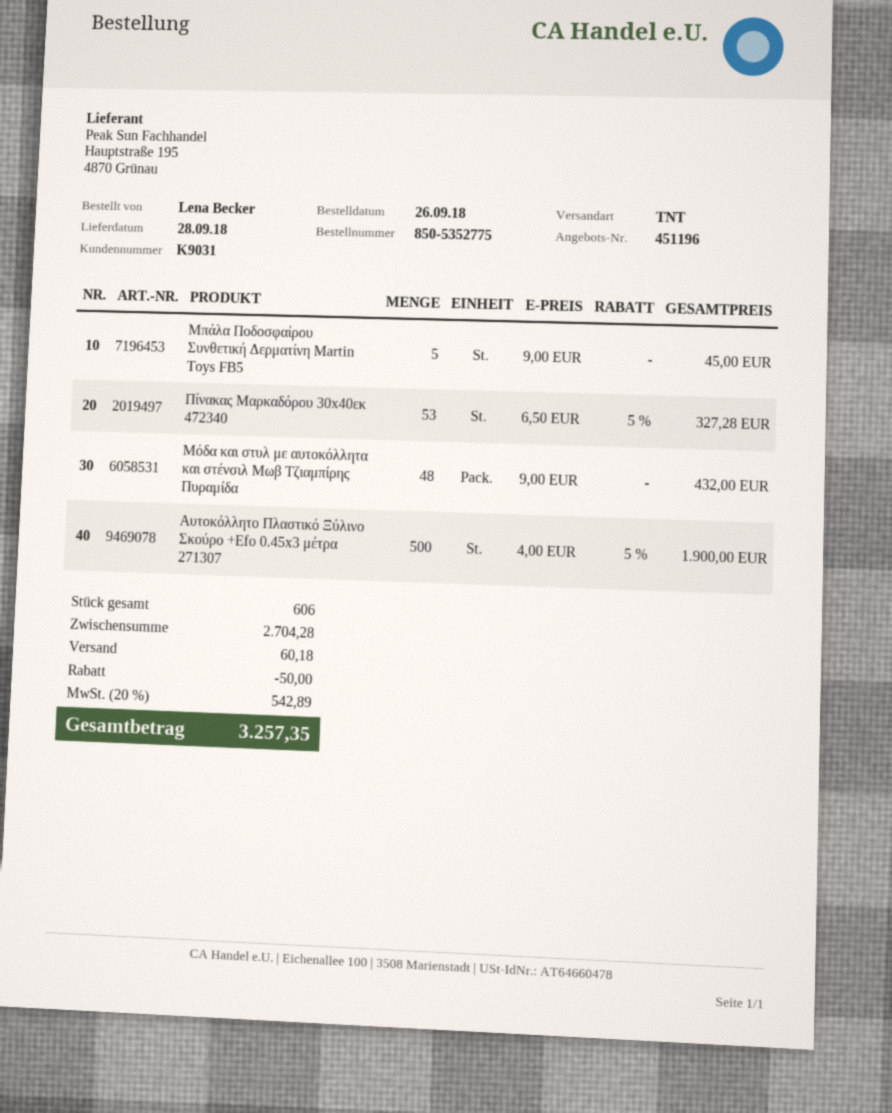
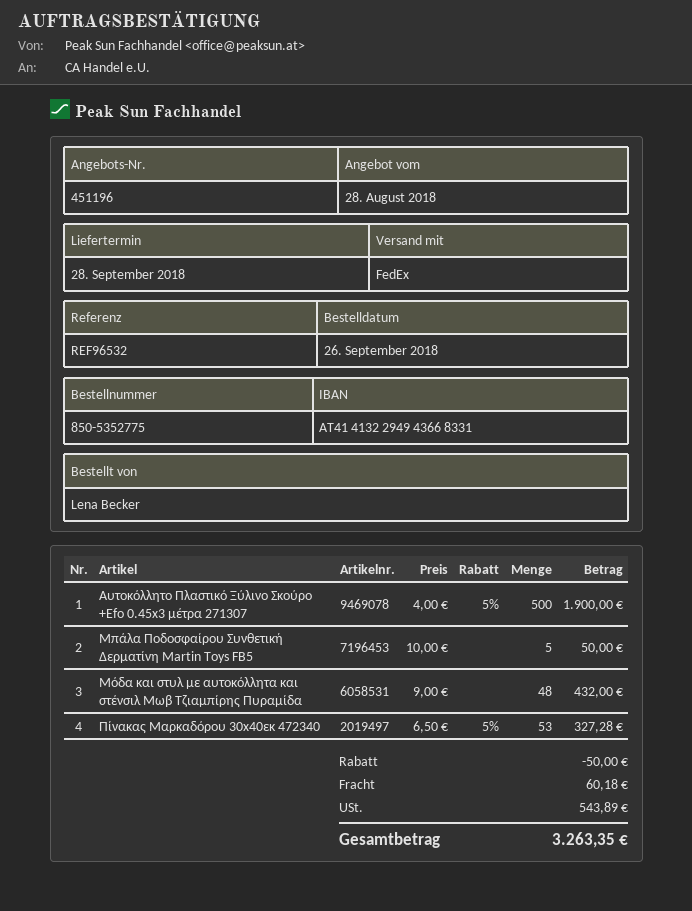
shipping method: TNT -> FedEx
Μπάλα Ποδοσφαίρου Συνθετική Δερματίνη Martin Toys FB5: 5 x 9.00 = 45.00 -> 5 x 10.00 = 50.00
tax: 542.89 -> 543.89
total: 3257.35 -> 3263.35

